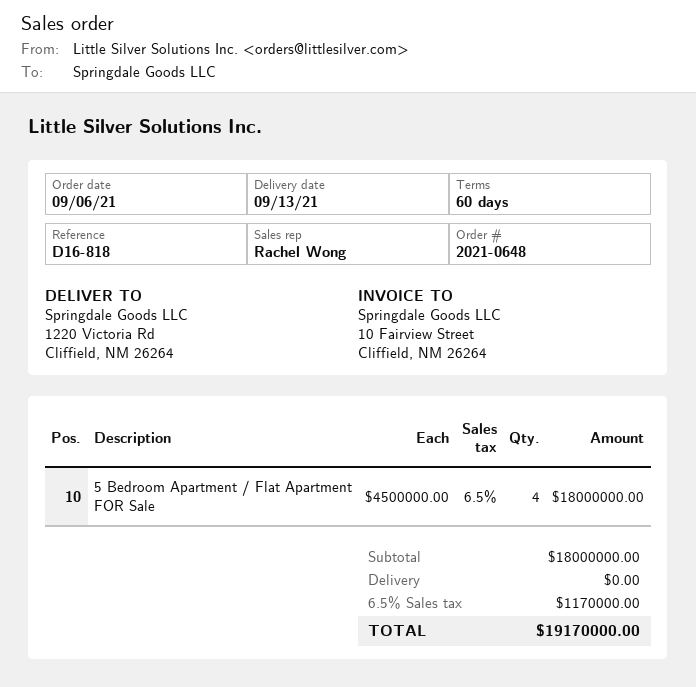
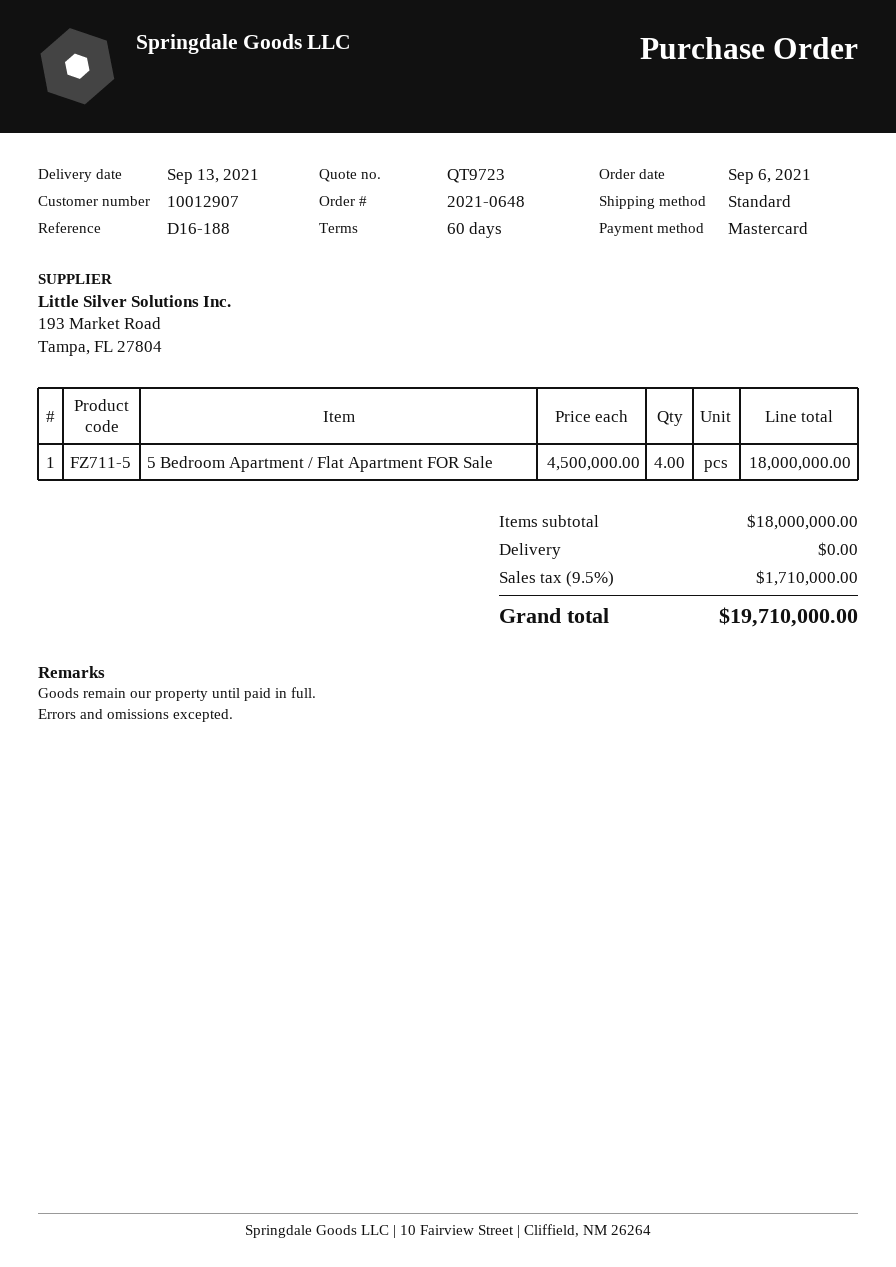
reference: D16-818 -> D16-188
tax: 6.5% = 1170000.00 -> 9.5% = 1710000.00
total: 19170000.00 -> 19710000.00

